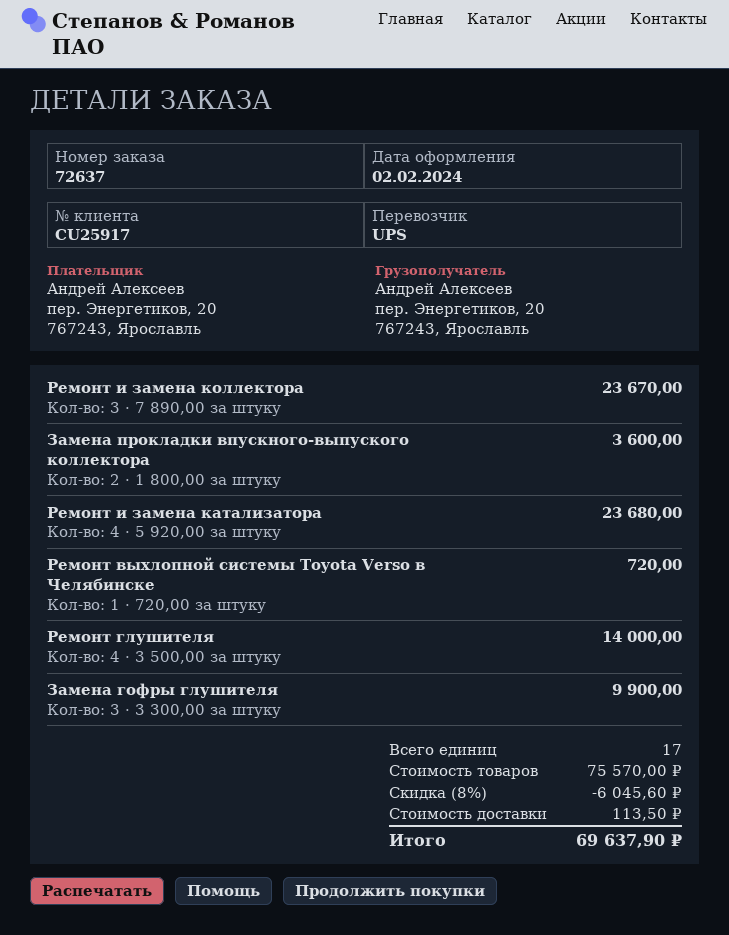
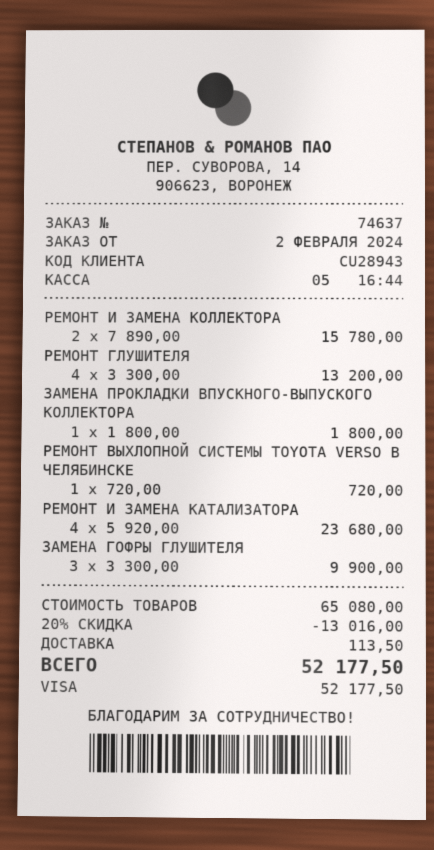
order number: 72637 -> 74637
customer number: CU25917 -> CU28943
Ремонт и замена коллектора: 3 x 7890.00 = 23670.00 -> 2 x 7890.00 = 15780.00
Замена прокладки впускного-выпуского коллектора: 2 x 1800.00 = 3600.00 -> 1 x 1800.00 = 1800.00
Ремонт глушителя: 4 x 3500.00 = 14000.00 -> 4 x 3300.00 = 13200.00
subtotal: 75570.00 -> 65080.00
discount: 8% = 6045.60 -> 20% = 13016.00
total: 69637.90 -> 52177.50

